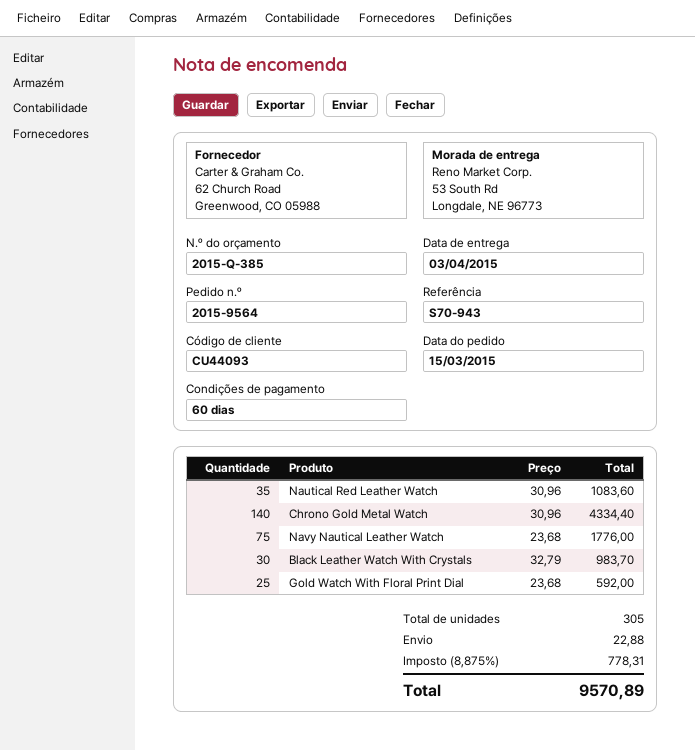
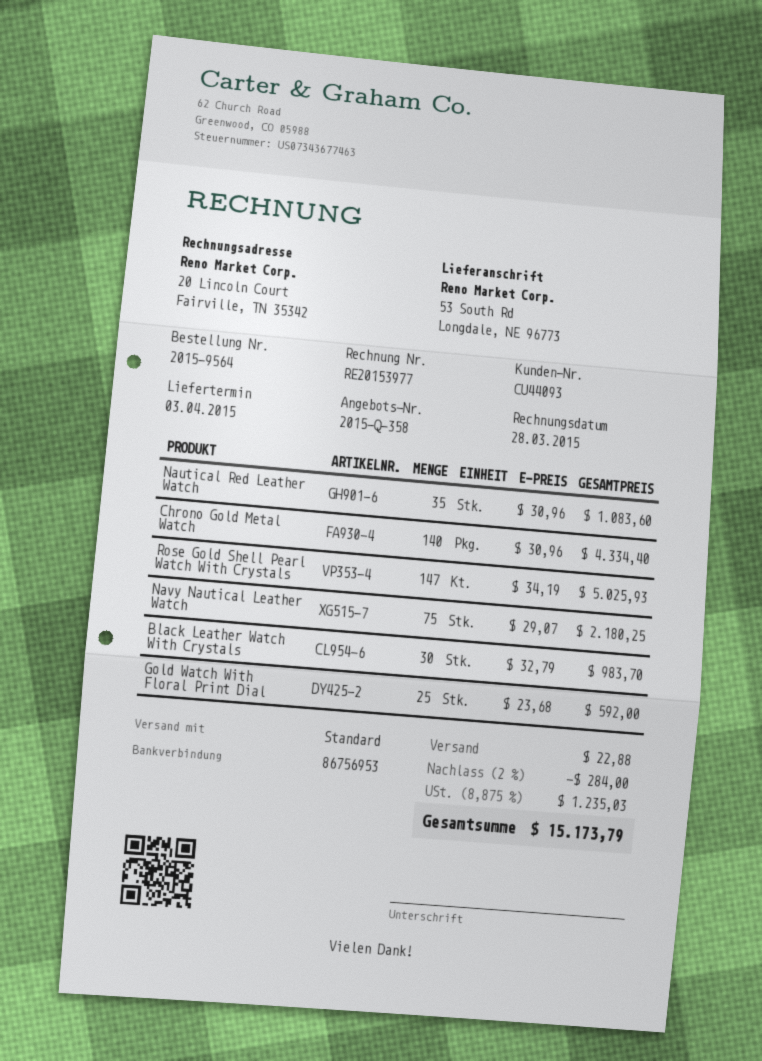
quote number: 2015-Q-385 -> 2015-Q-358
Navy Nautical Leather Watch: 75 x 23.68 = 1776.00 -> 75 x 29.07 = 2180.25
Rose Gold Shell Pearl Watch With Crystals: none -> 147 x 34.19 = 5025.93
discount: none -> 2% = 284.00
tax: 8.875% = 778.31 -> 8.875% = 1235.03
total: 9570.89 -> 15173.79

